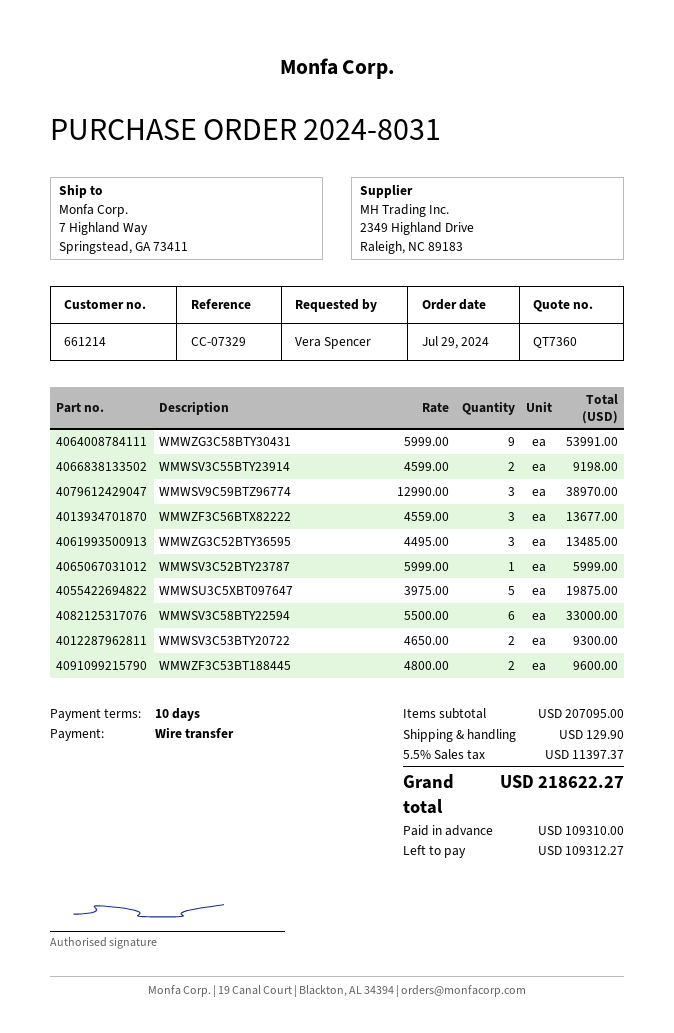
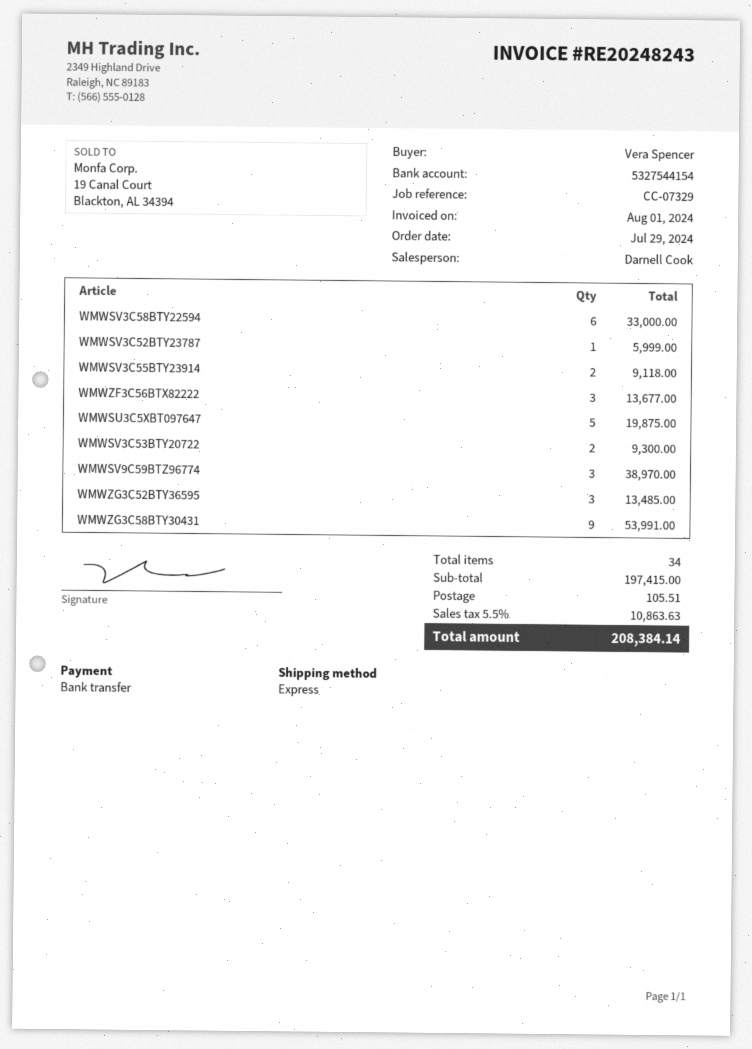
WMWSV3C55BTY23914: 2 for 9198.00 -> 2 for 9118.00
WMWZF3C53BT188445: 2 for 9600.00 -> none
subtotal: 207095.00 -> 197415.00
shipping: 129.90 -> 105.51
tax: 5.5% = 11397.37 -> 5.5% = 10863.63
total: 218622.27 -> 208384.14

